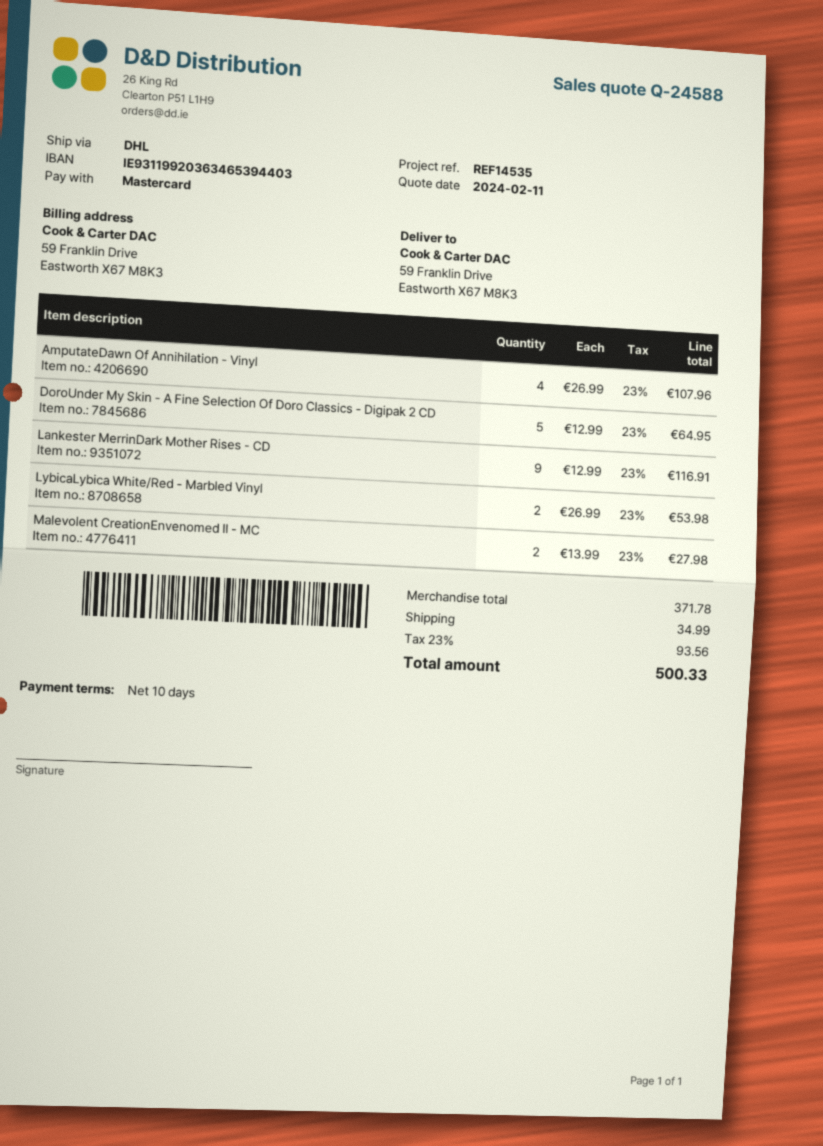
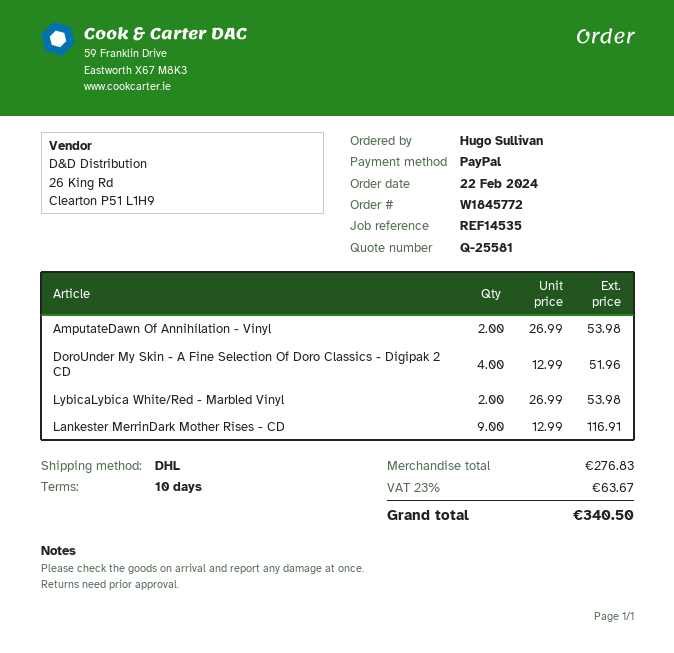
quote number: Q-24588 -> Q-25581
payment method: Mastercard -> PayPal
AmputateDawn Of Annihilation - Vinyl: 4 x 26.99 = 107.96 -> 2 x 26.99 = 53.98
DoroUnder My Skin - A Fine Selection Of Doro Classics - Digipak 2 CD: 5 x 12.99 = 64.95 -> 4 x 12.99 = 51.96
Malevolent CreationEnvenomed II - MC: 2 x 13.99 = 27.98 -> none
subtotal: 371.78 -> 276.83
shipping: 34.99 -> none
tax: 23% = 93.56 -> 23% = 63.67
total: 500.33 -> 340.50

